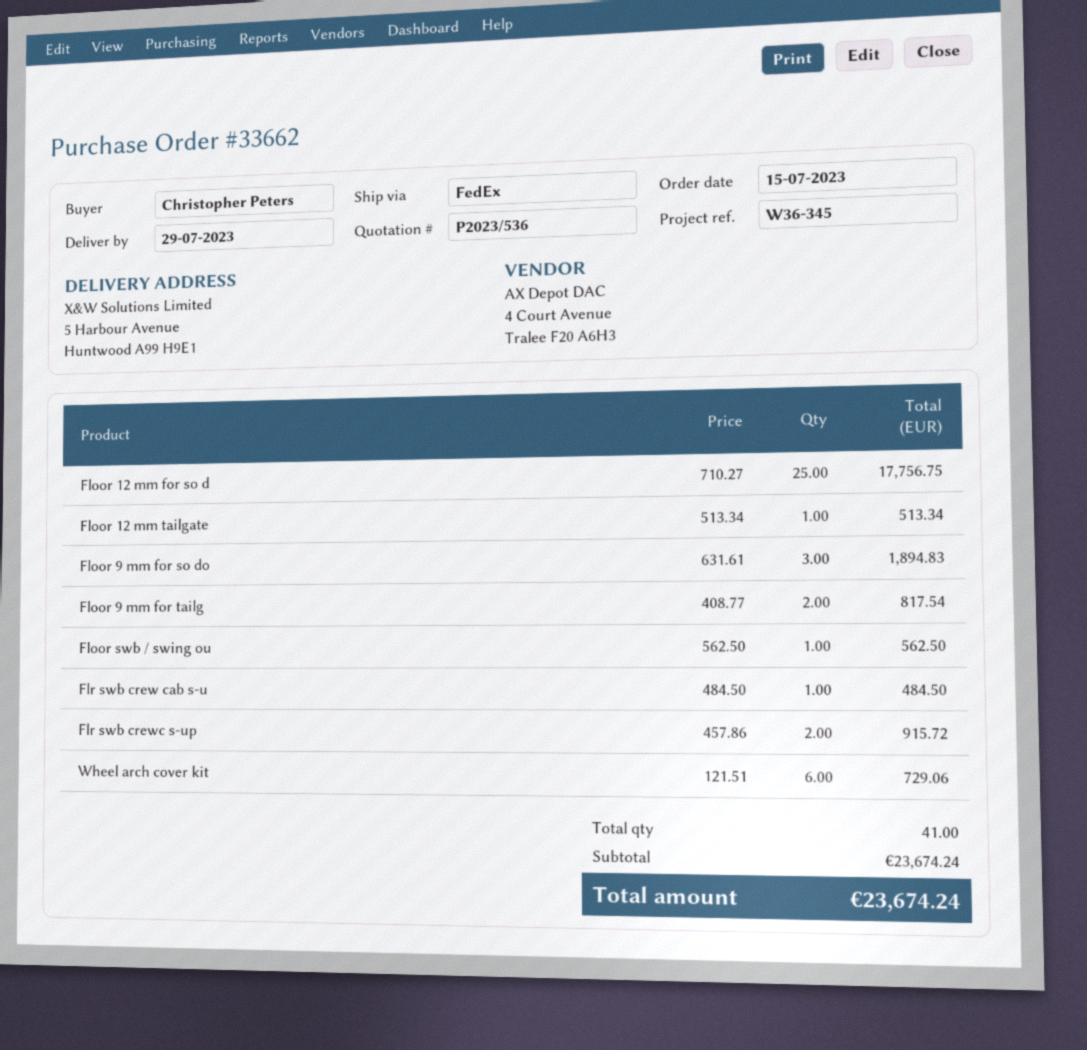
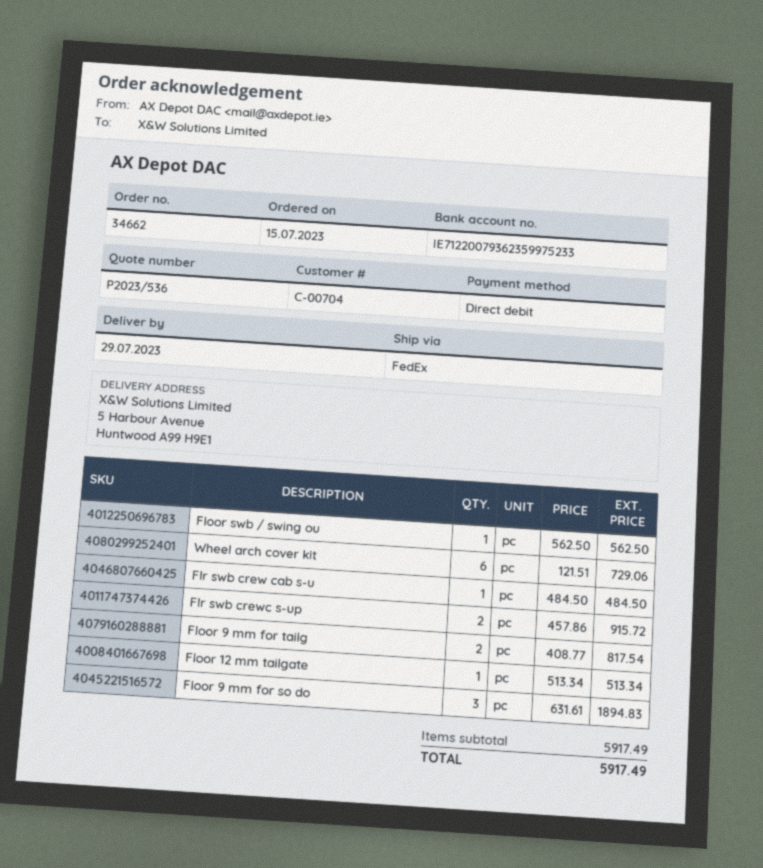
order number: 33662 -> 34662
Floor 12 mm for so d: 25 x 710.27 = 17756.75 -> none
subtotal: 23674.24 -> 5917.49
total: 23674.24 -> 5917.49

